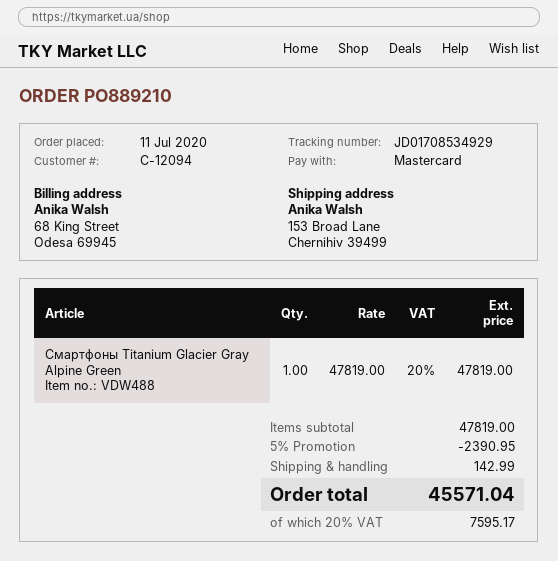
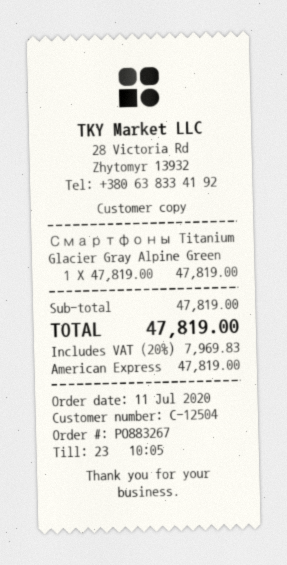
order number: PO889210 -> PO883267
customer number: C-12094 -> C-12504
payment method: Mastercard -> American Express
discount: 5% = 2390.95 -> none
shipping: 142.99 -> none
tax: 20% = 7595.17 -> 20% = 7969.83
total: 45571.04 -> 47819.00

